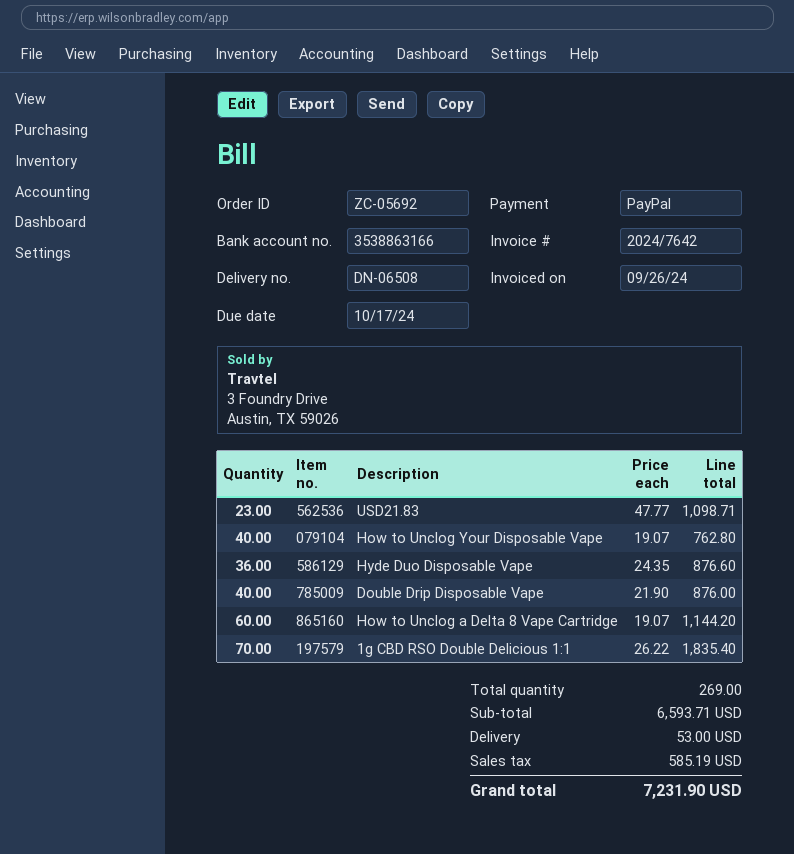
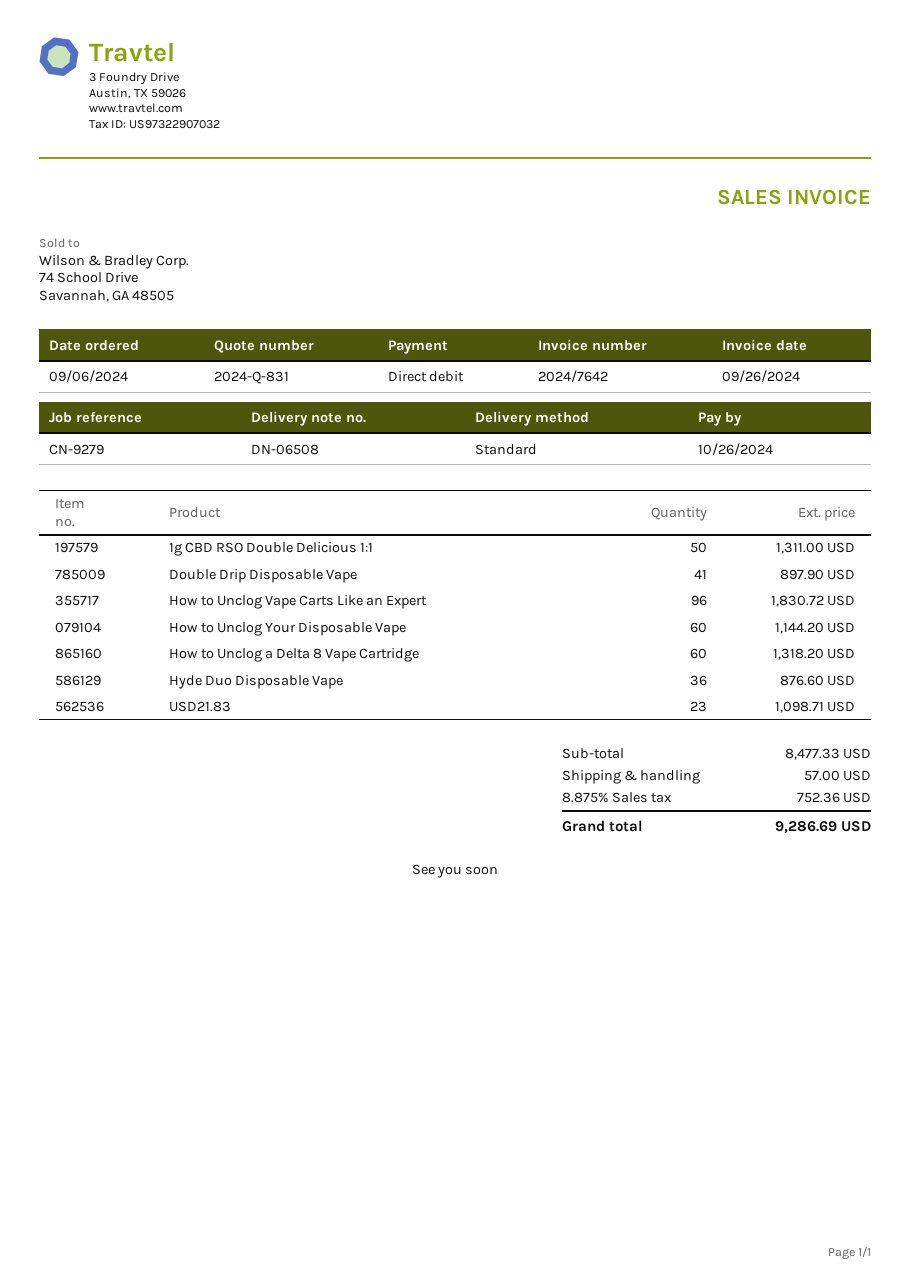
due date: 2024-10-17 -> 2024-10-26
payment method: PayPal -> direct debit
How to Unclog Your Disposable Vape: 40 for 762.80 -> 60 for 1144.20
Double Drip Disposable Vape: 40 for 876.00 -> 41 for 897.90
How to Unclog a Delta 8 Vape Cartridge: 60 for 1144.20 -> 60 for 1318.20
1g CBD RSO Double Delicious 1:1: 70 for 1835.40 -> 50 for 1311.00
How to Unclog Vape Carts Like an Expert: none -> 96 for 1830.72
subtotal: 6593.71 -> 8477.33
shipping: 53.00 -> 57.00
tax: 585.19 -> 752.36
total: 7231.90 -> 9286.69

